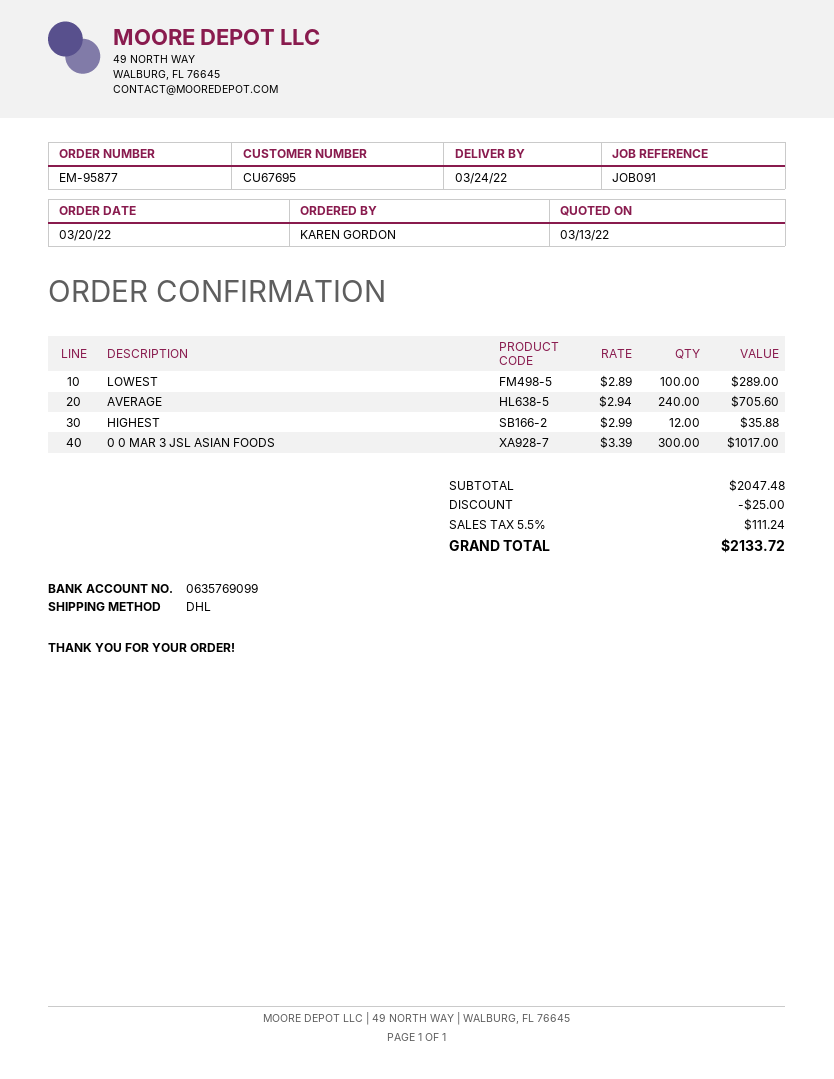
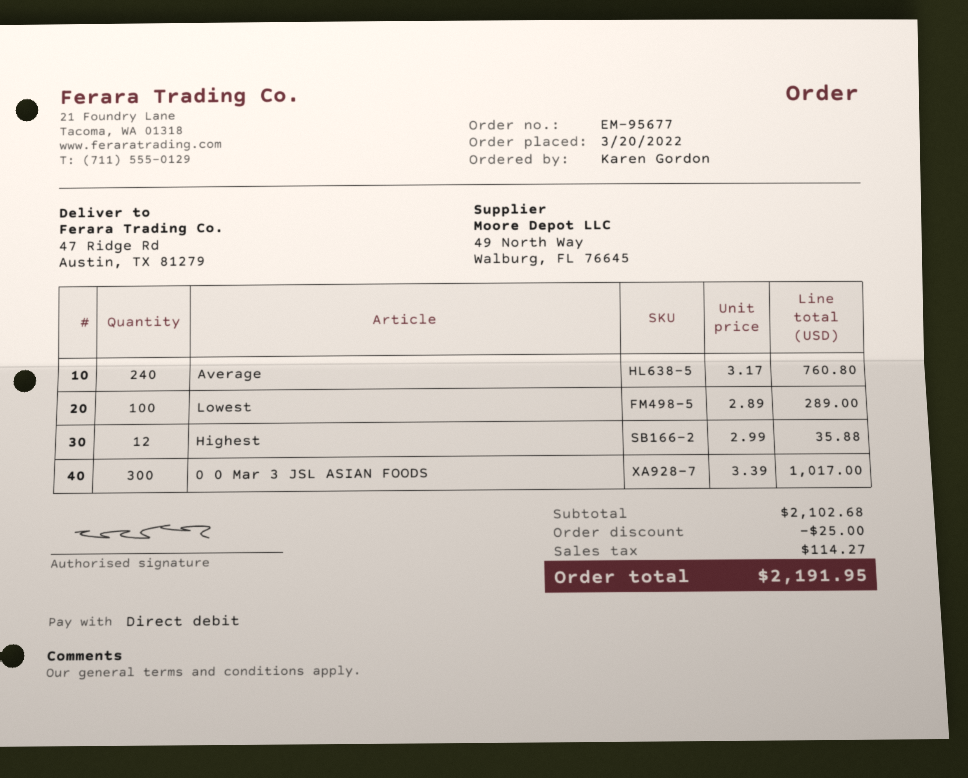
order number: EM-95877 -> EM-95677
AVERAGE: 240 x 2.94 = 705.60 -> 240 x 3.17 = 760.80
subtotal: 2047.48 -> 2102.68
tax: 111.24 -> 114.27
total: 2133.72 -> 2191.95

